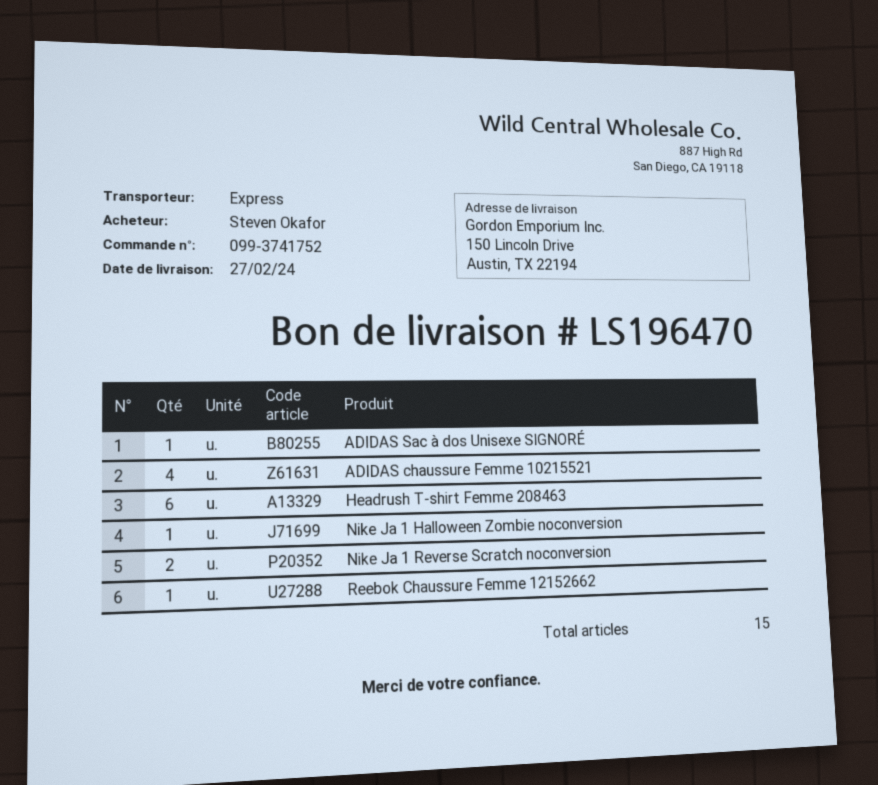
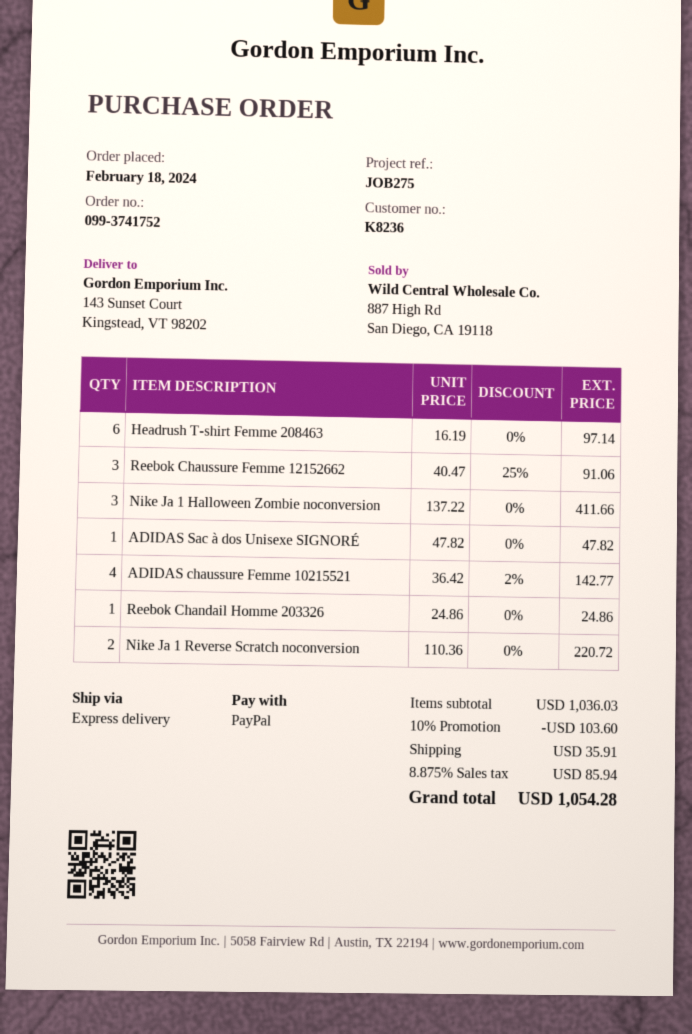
ship to: 150 Lincoln Drive, Austin, TX 22194 -> 143 Sunset Court, Kingstead, VT 98202
Nike Ja 1 Halloween Zombie noconversion: 1 -> 3
Reebok Chaussure Femme 12152662: 1 -> 3
Reebok Chandail Homme 203326: none -> 1

